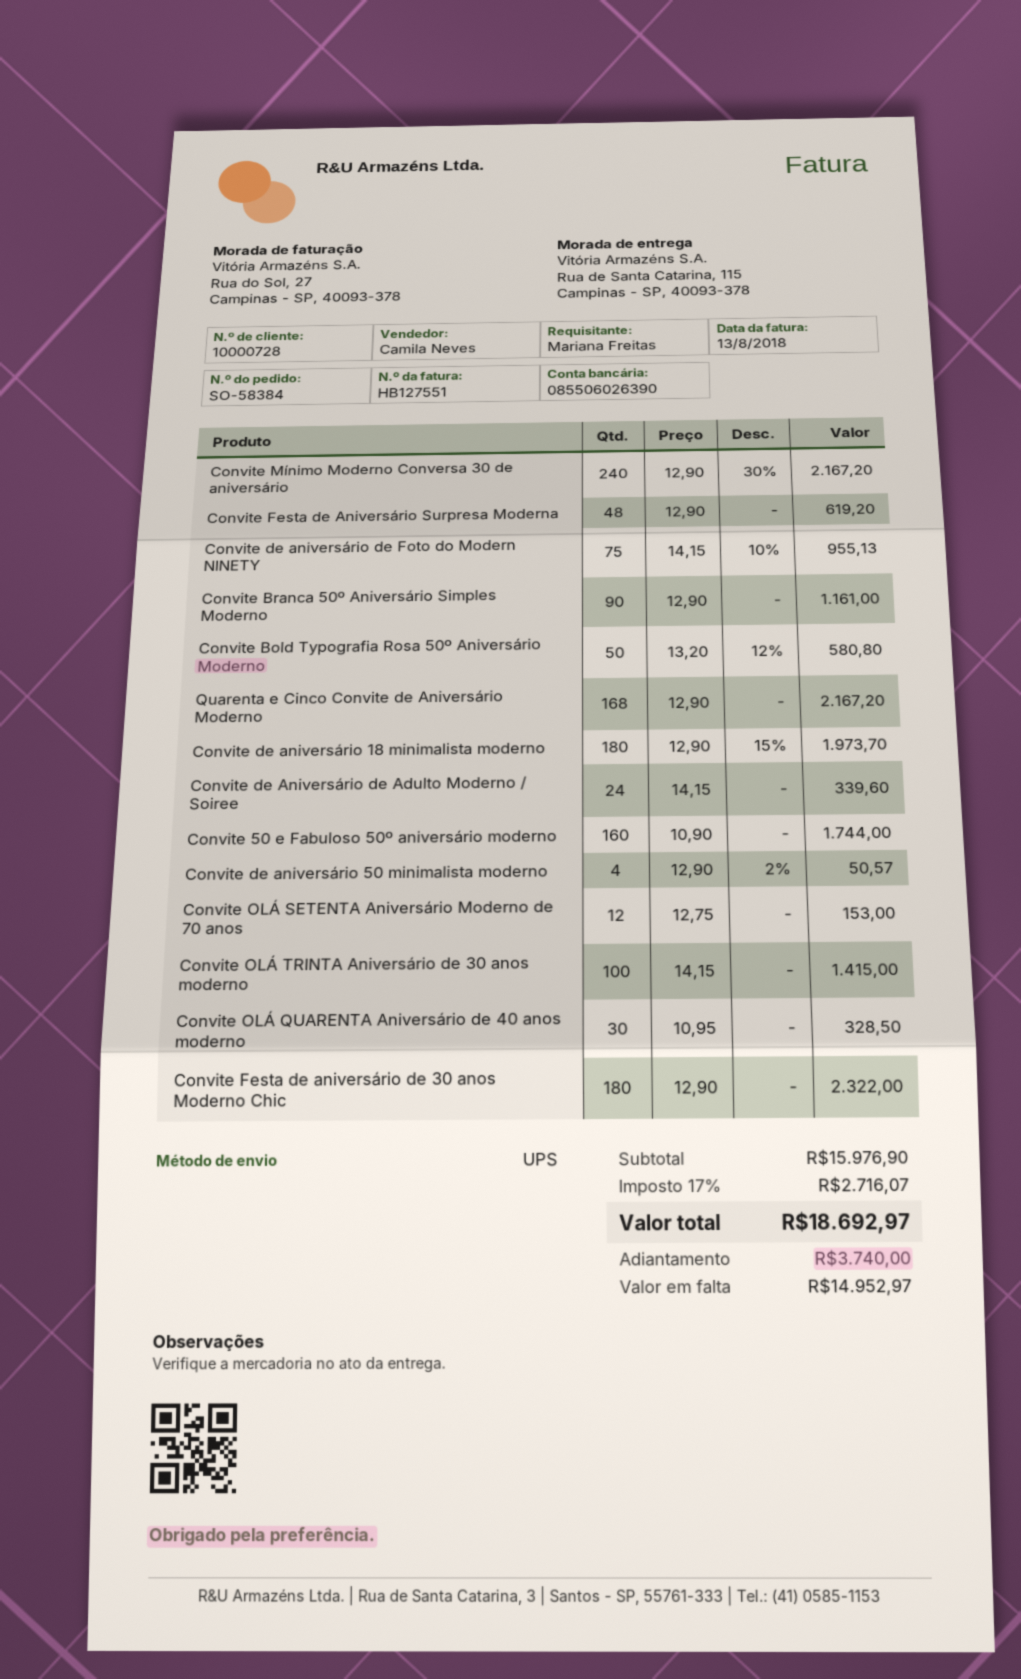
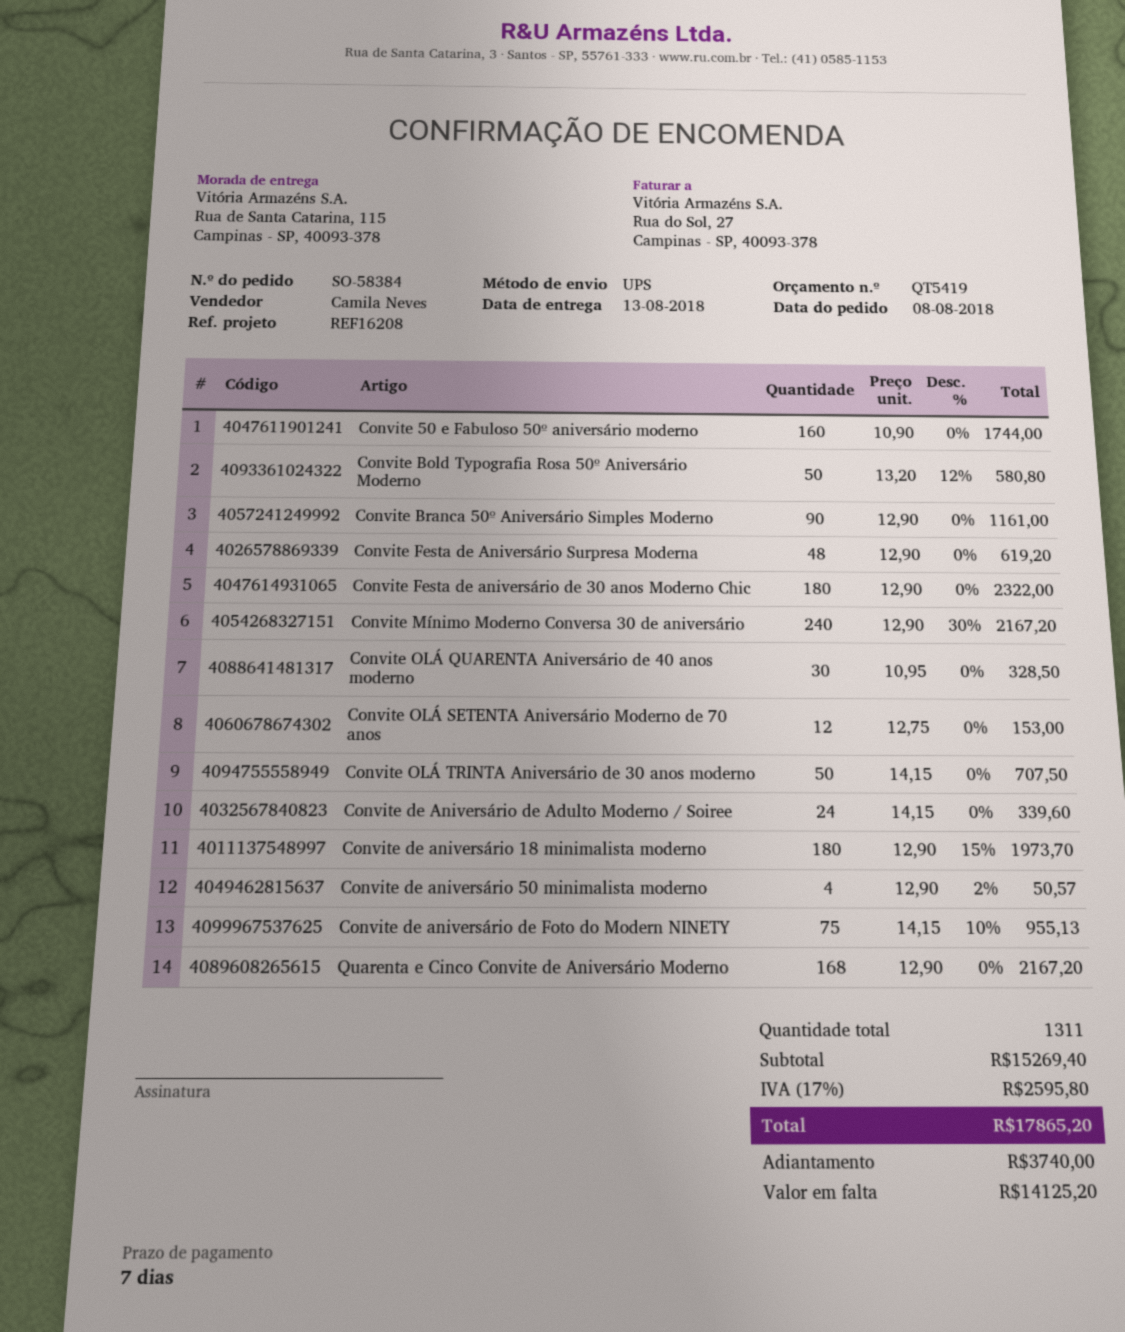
Convite OLÁ TRINTA Aniversário de 30 anos moderno: 100 x 14.15 = 1415.00 -> 50 x 14.15 = 707.50
subtotal: 15976.90 -> 15269.40
tax: 17% = 2716.07 -> 17% = 2595.80
total: 18692.97 -> 17865.20
balance: 14952.97 -> 14125.20

